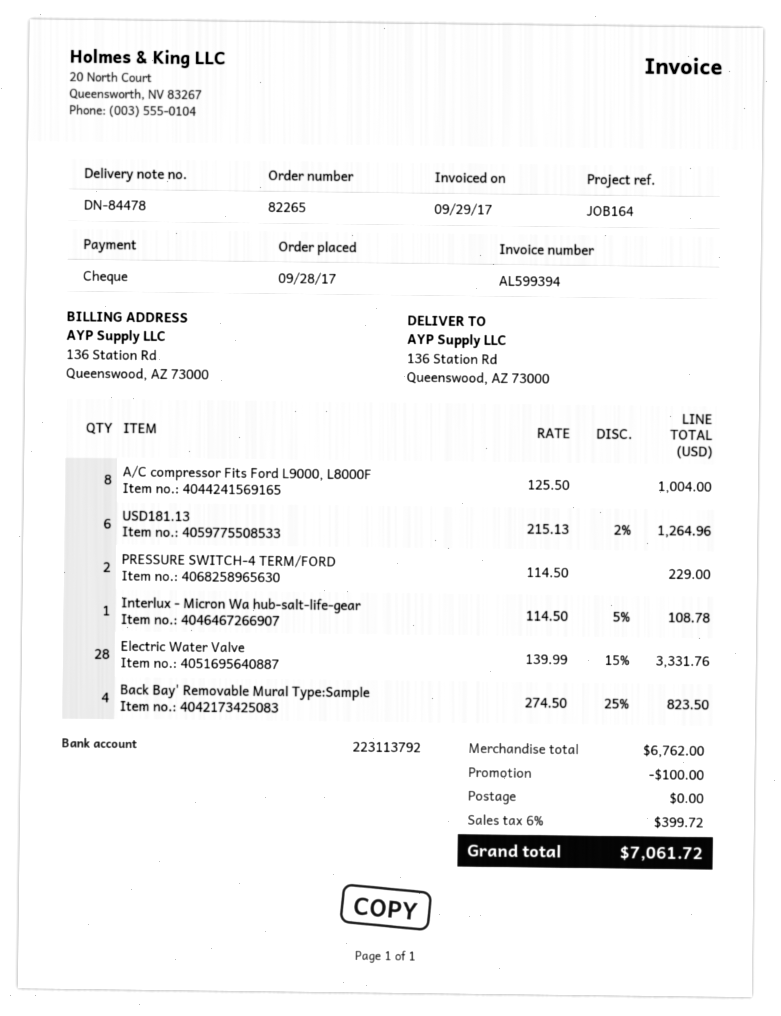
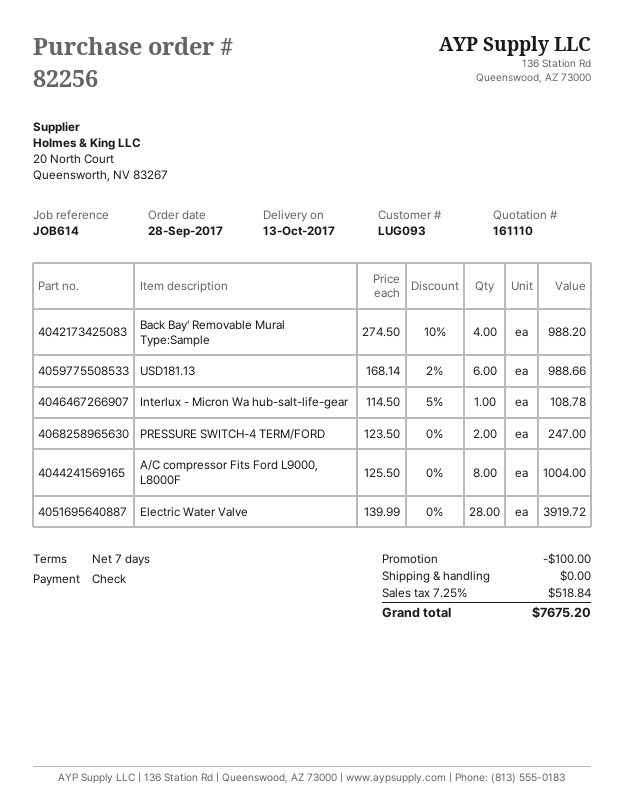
order number: 82265 -> 82256
reference: JOB164 -> JOB614
USD181.13: 6 x 215.13 - 2% = 1264.96 -> 6 x 168.14 - 2% = 988.66
PRESSURE SWITCH-4 TERM/FORD: 2 x 114.50 = 229.00 -> 2 x 123.50 = 247.00
Electric Water Valve: 28 x 139.99 - 15% = 3331.76 -> 28 x 139.99 = 3919.72
Back Bay' Removable Mural Type:Sample: 4 x 274.50 - 25% = 823.50 -> 4 x 274.50 - 10% = 988.20
tax: 6% = 399.72 -> 7.25% = 518.84
total: 7061.72 -> 7675.20

